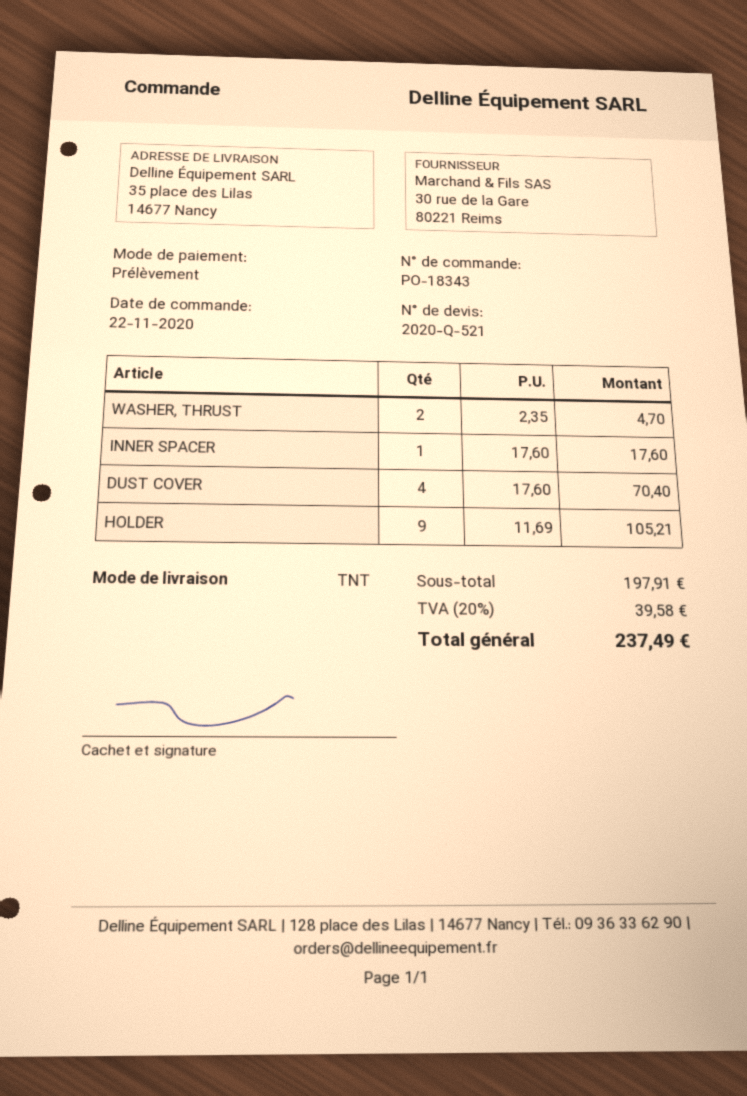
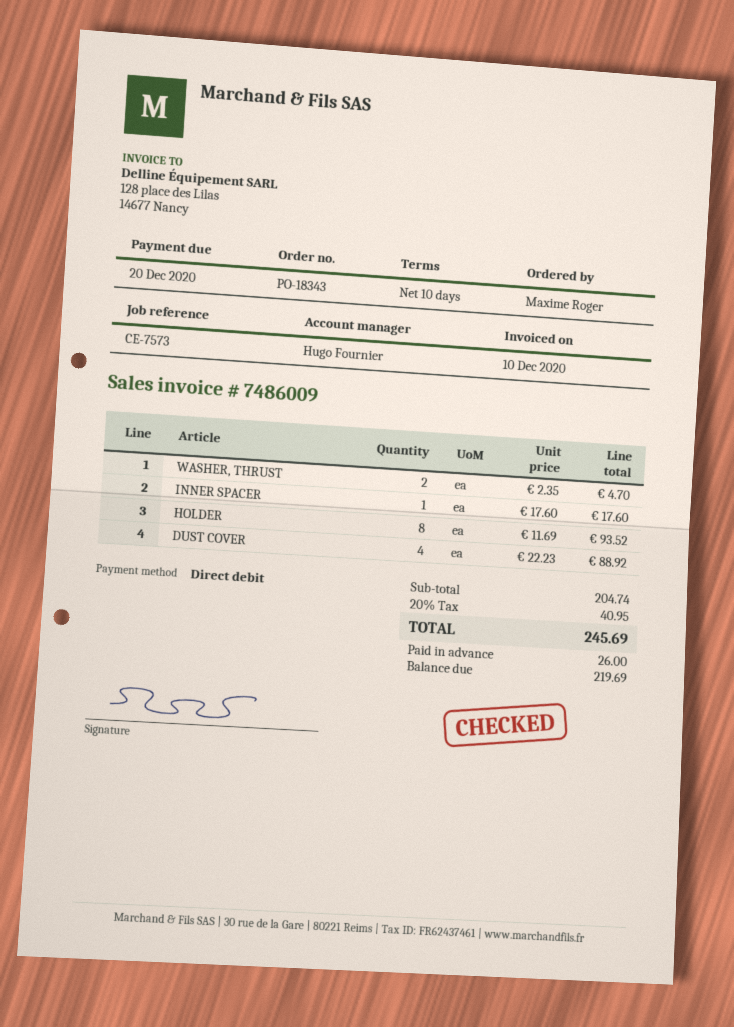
DUST COVER: 4 x 17.60 = 70.40 -> 4 x 22.23 = 88.92
HOLDER: 9 x 11.69 = 105.21 -> 8 x 11.69 = 93.52
subtotal: 197.91 -> 204.74
tax: 20% = 39.58 -> 20% = 40.95
total: 237.49 -> 245.69

